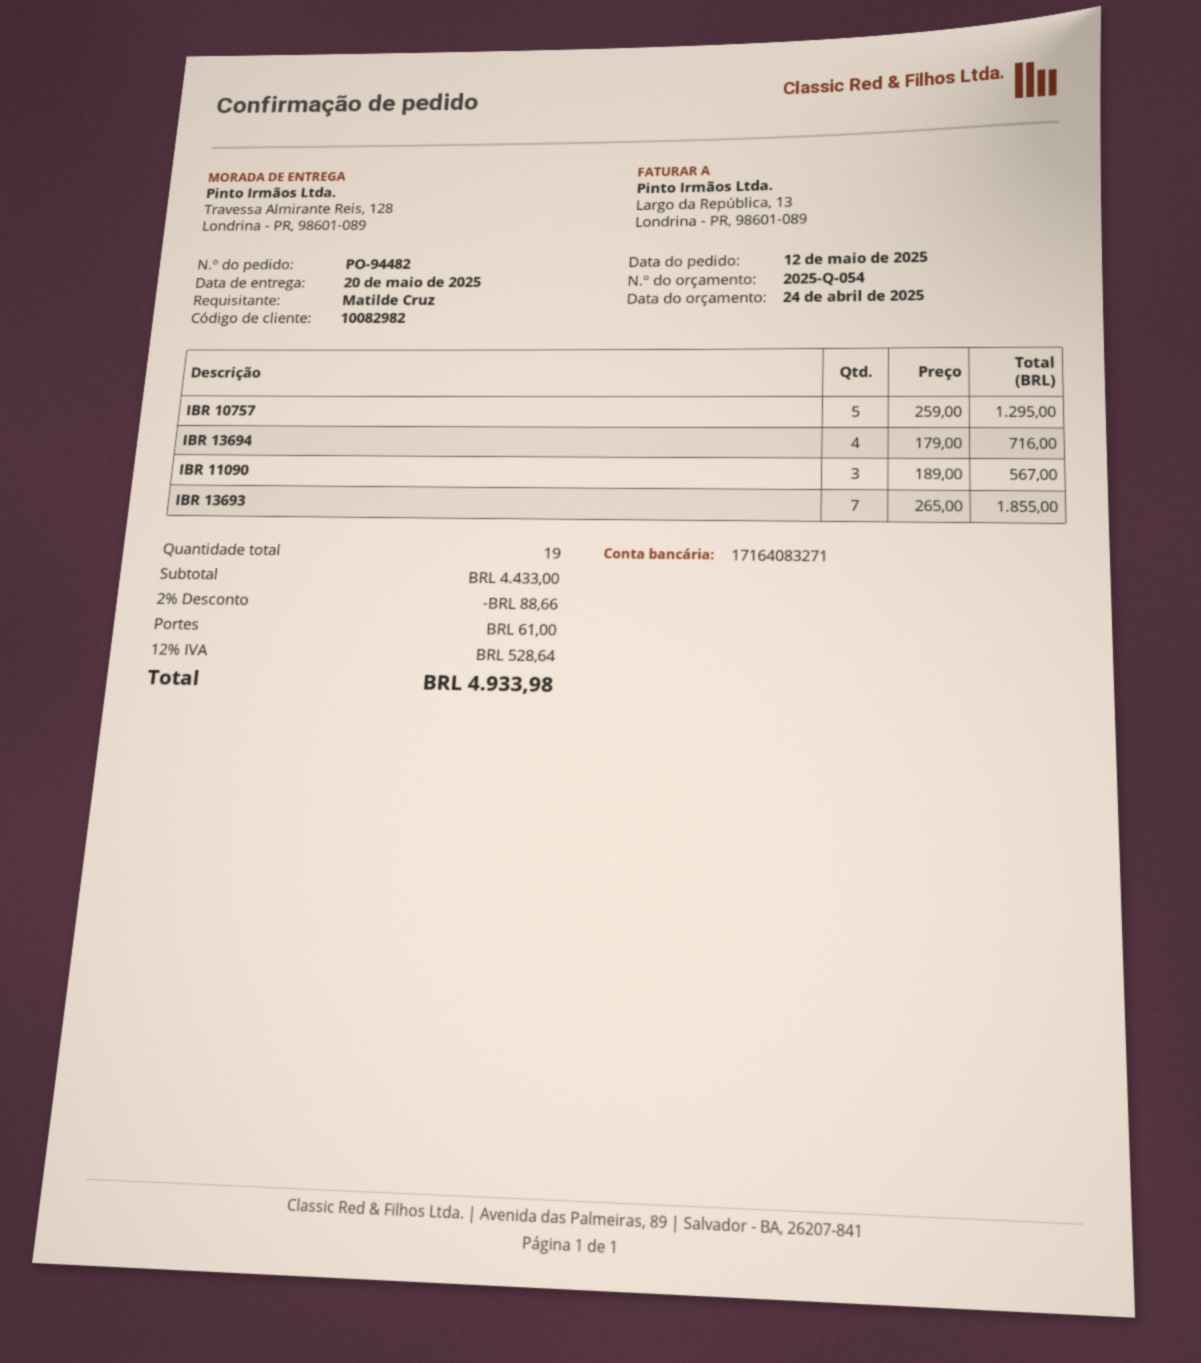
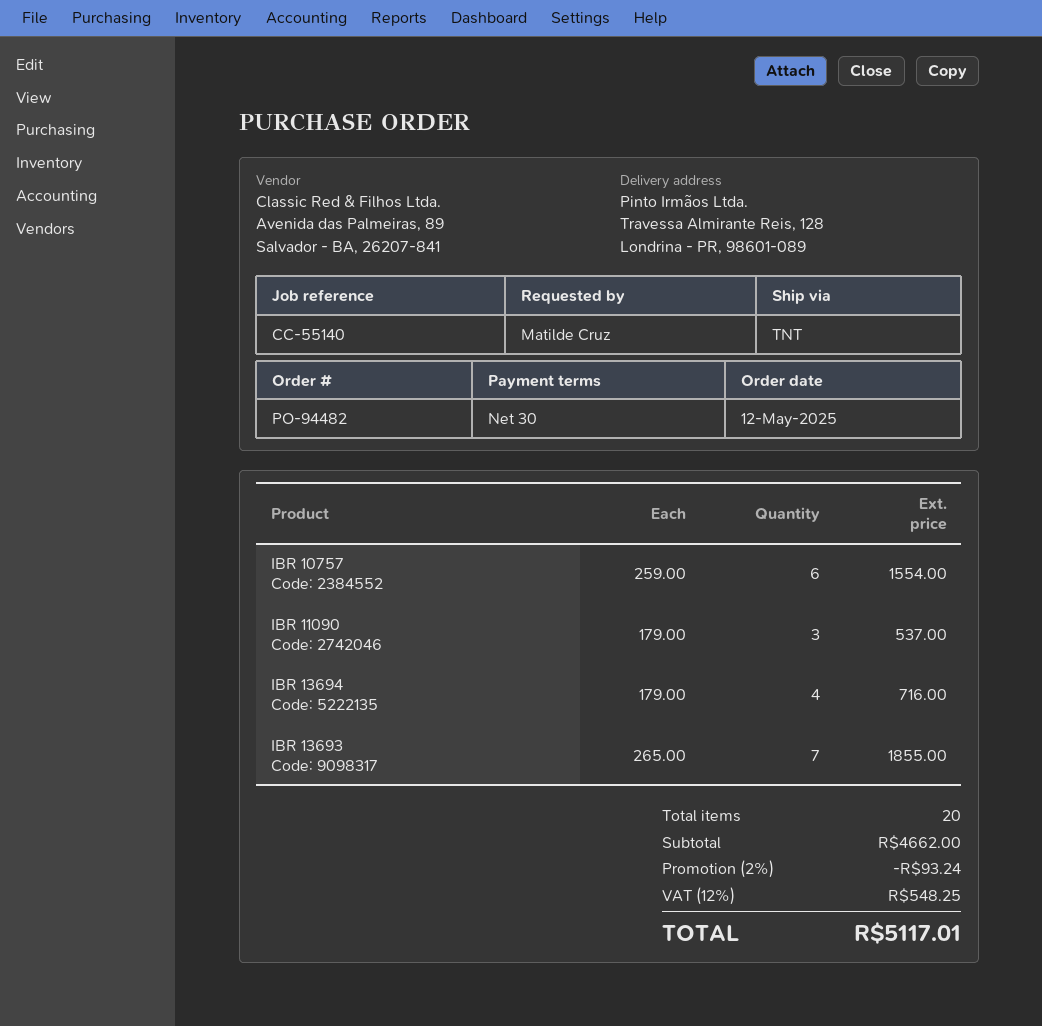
IBR 10757: 5 x 259.00 = 1295.00 -> 6 x 259.00 = 1554.00
IBR 11090: 3 x 189.00 = 567.00 -> 3 x 179.00 = 537.00
total quantity: 19 -> 20
subtotal: 4433.00 -> 4662.00
discount: 2% = 88.66 -> 2% = 93.24
shipping: 61.00 -> none
tax: 12% = 528.64 -> 12% = 548.25
total: 4933.98 -> 5117.01

